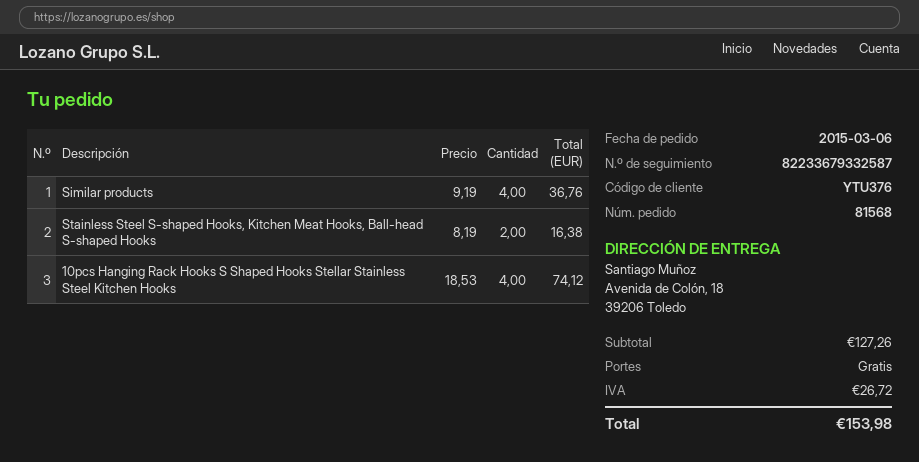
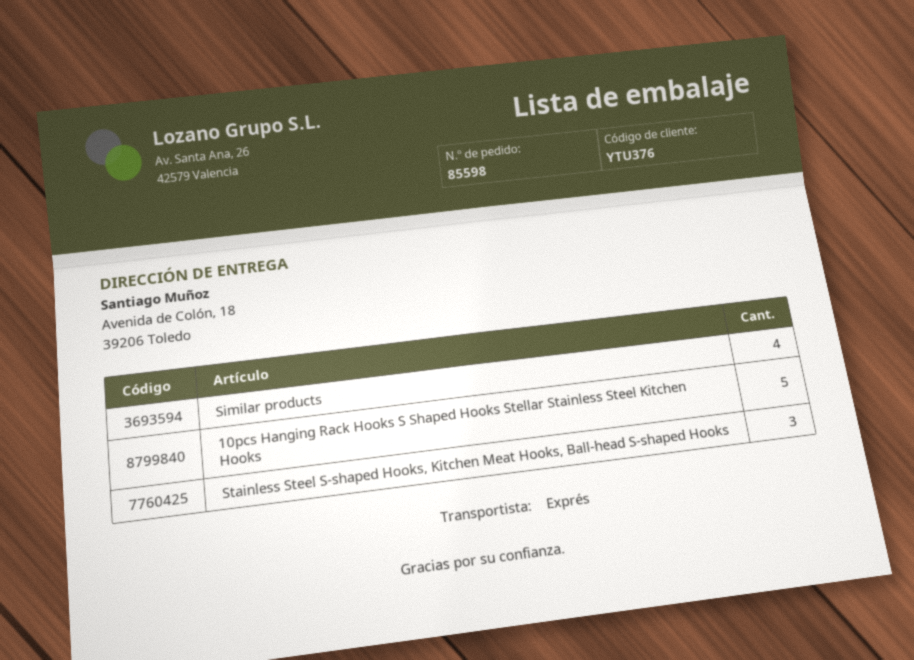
order number: 81568 -> 85598
Stainless Steel S-shaped Hooks, Kitchen Meat Hooks, Ball-head S-shaped Hooks: 2 -> 3
10pcs Hanging Rack Hooks S Shaped Hooks Stellar Stainless Steel Kitchen Hooks: 4 -> 5

